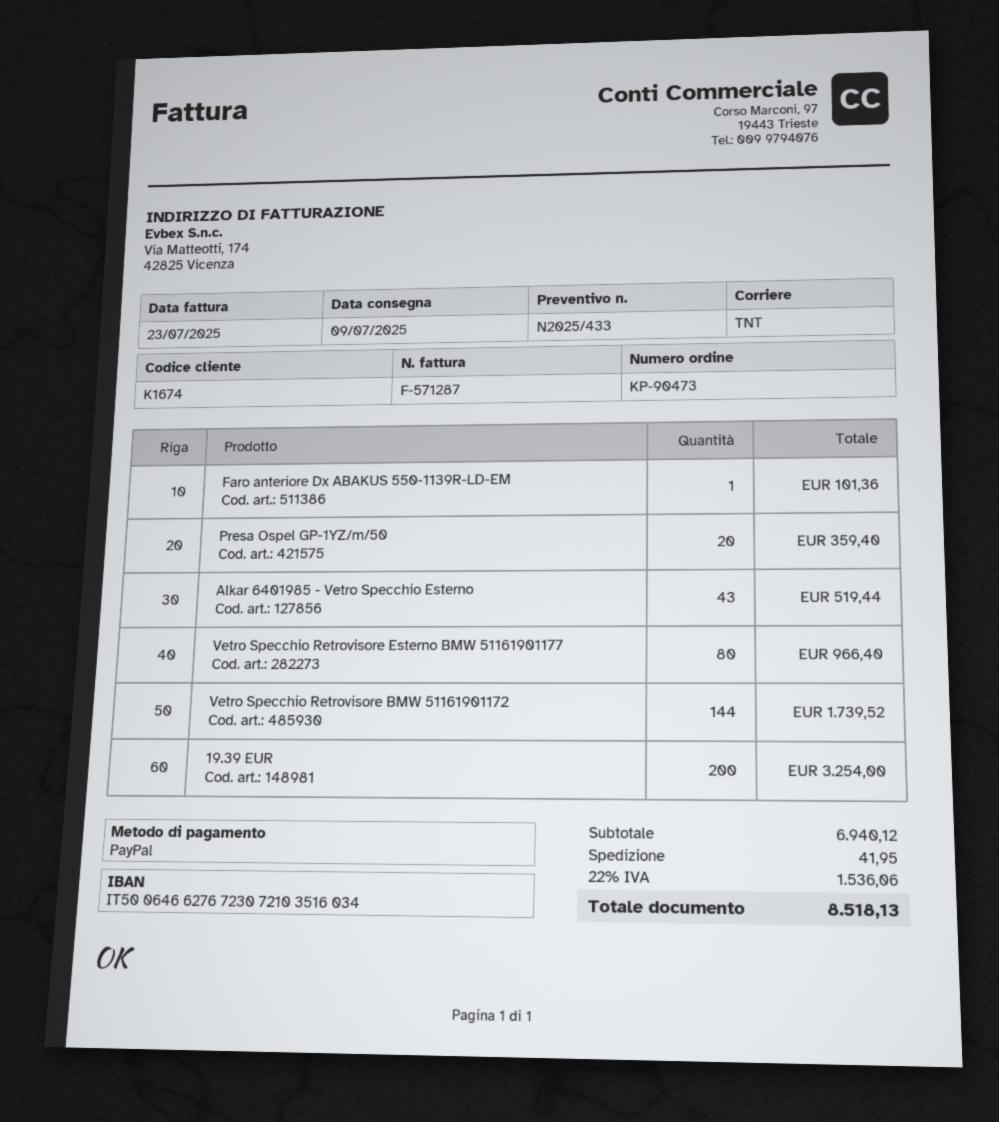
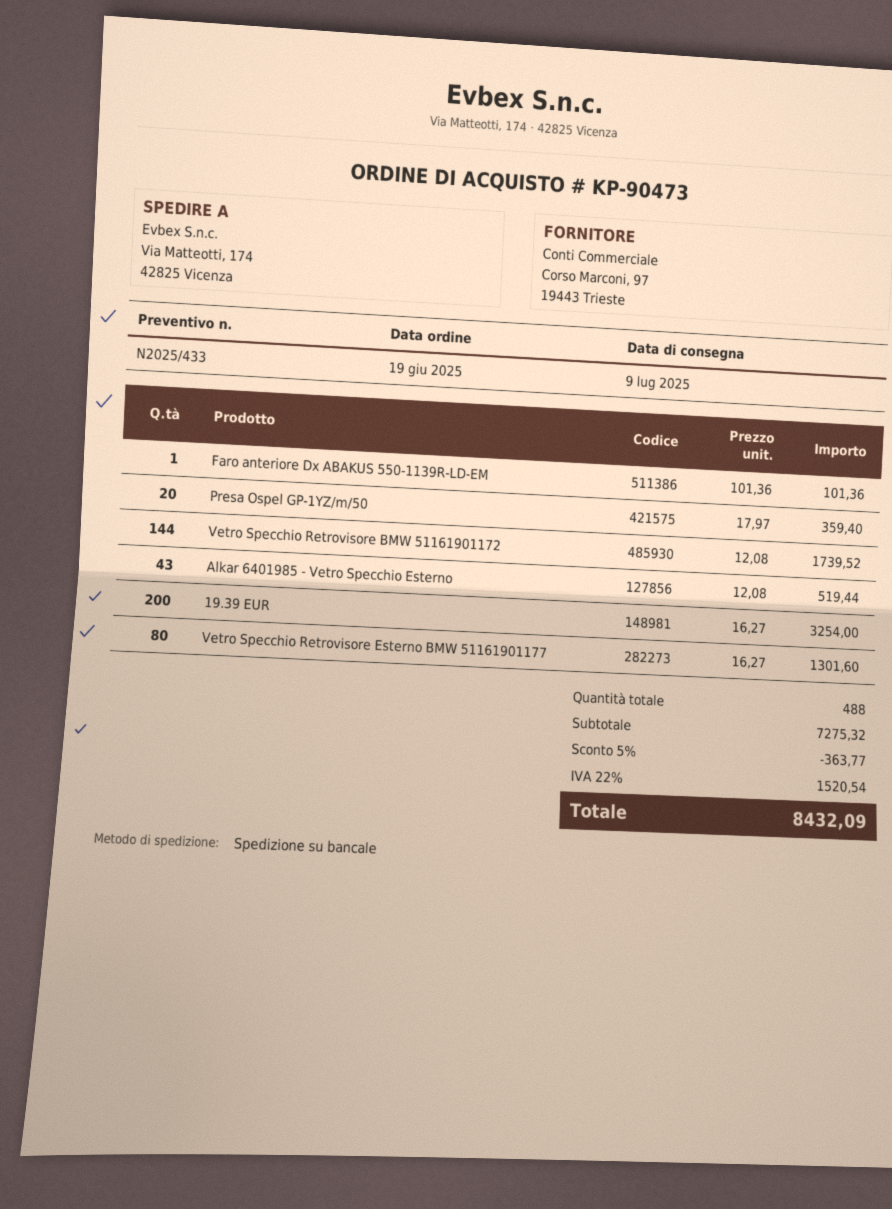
shipping method: TNT -> pallet freight
Vetro Specchio Retrovisore Esterno BMW 51161901177: 80 for 966.40 -> 80 for 1301.60
subtotal: 6940.12 -> 7275.32
discount: none -> 5% = 363.77
shipping: 41.95 -> none
tax: 22% = 1536.06 -> 22% = 1520.54
total: 8518.13 -> 8432.09

